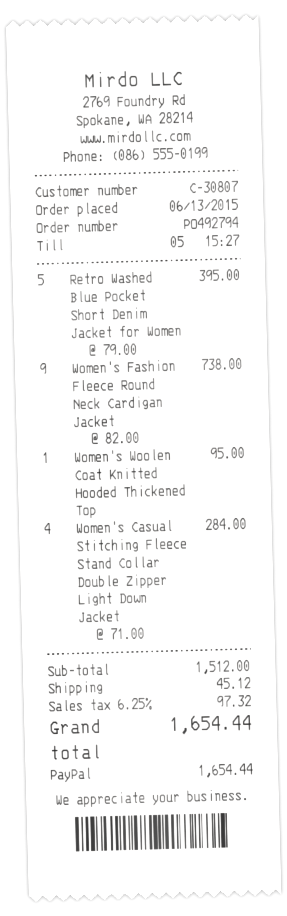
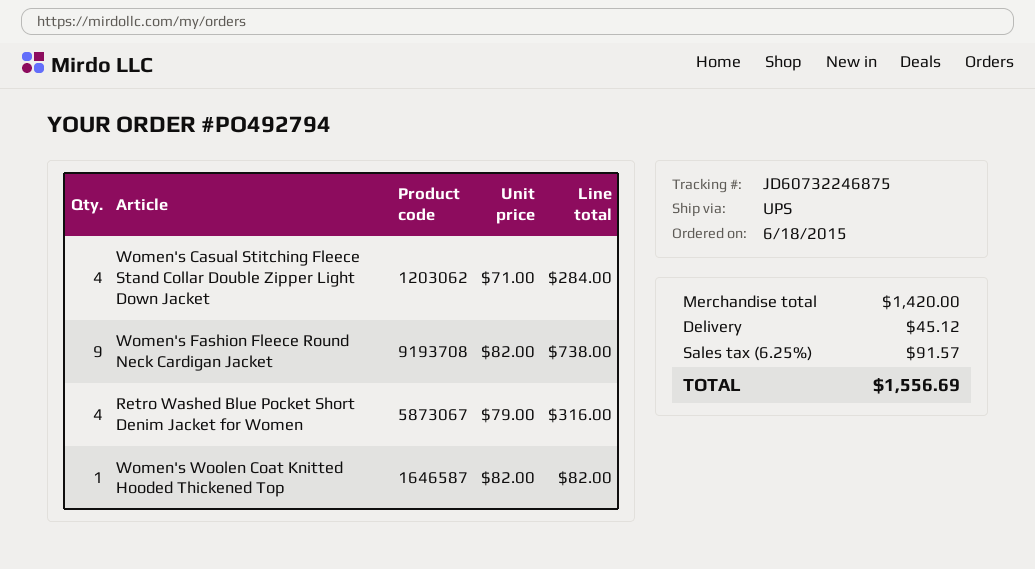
order date: 2015-06-13 -> 2015-06-18
Retro Washed Blue Pocket Short Denim Jacket for Women: 5 x 79.00 = 395.00 -> 4 x 79.00 = 316.00
Women's Woolen Coat Knitted Hooded Thickened Top: 1 x 95.00 = 95.00 -> 1 x 82.00 = 82.00
subtotal: 1512.00 -> 1420.00
tax: 6.25% = 97.32 -> 6.25% = 91.57
total: 1654.44 -> 1556.69

